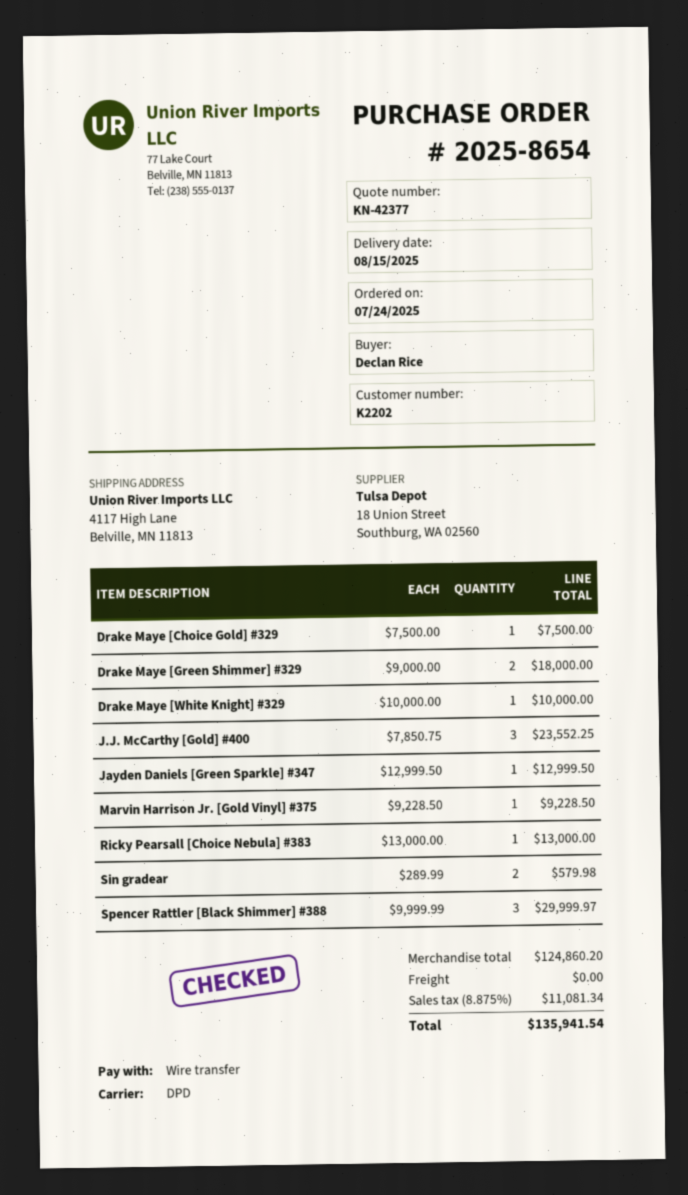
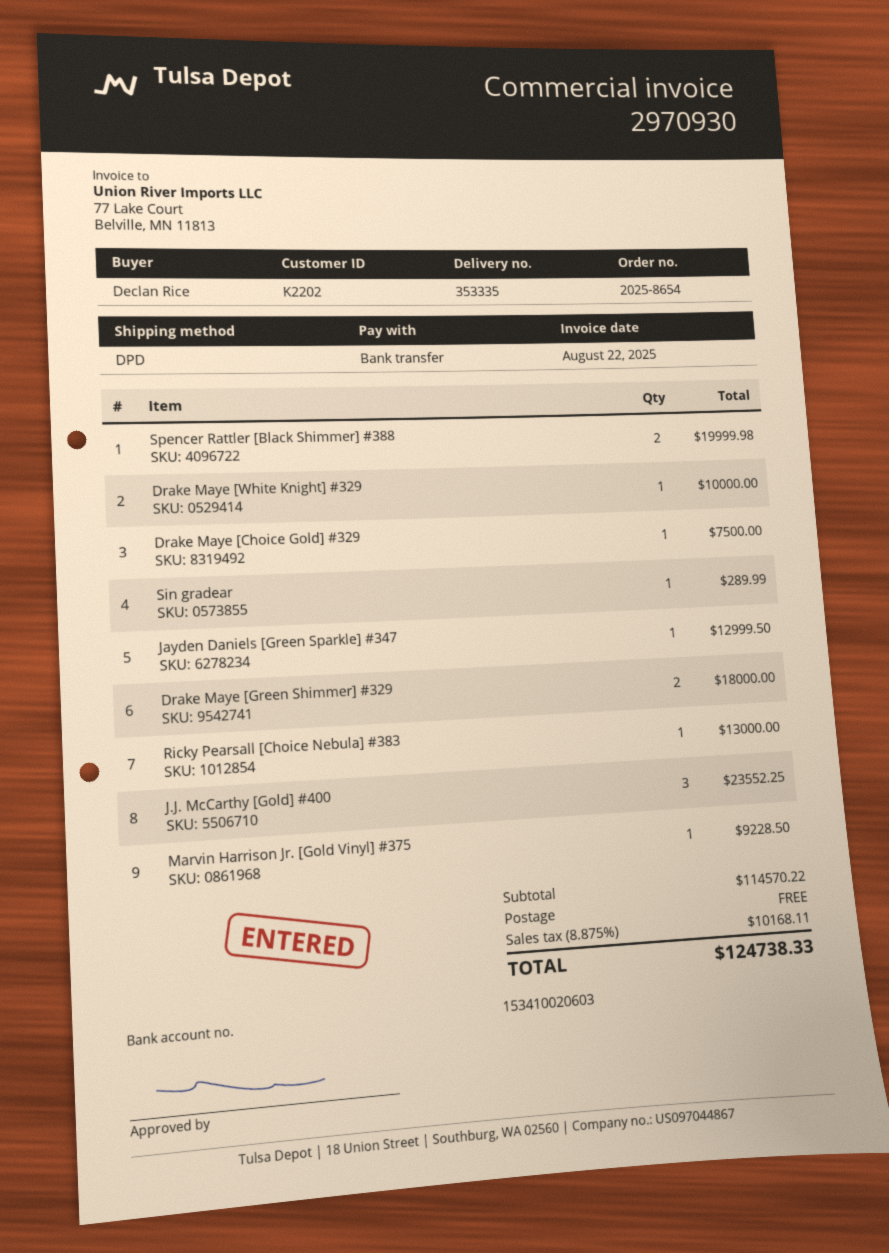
Sin gradear: 2 for 579.98 -> 1 for 289.99
Spencer Rattler [Black Shimmer] #388: 3 for 29999.97 -> 2 for 19999.98
subtotal: 124860.20 -> 114570.22
tax: 8.875% = 11081.34 -> 8.875% = 10168.11
total: 135941.54 -> 124738.33

